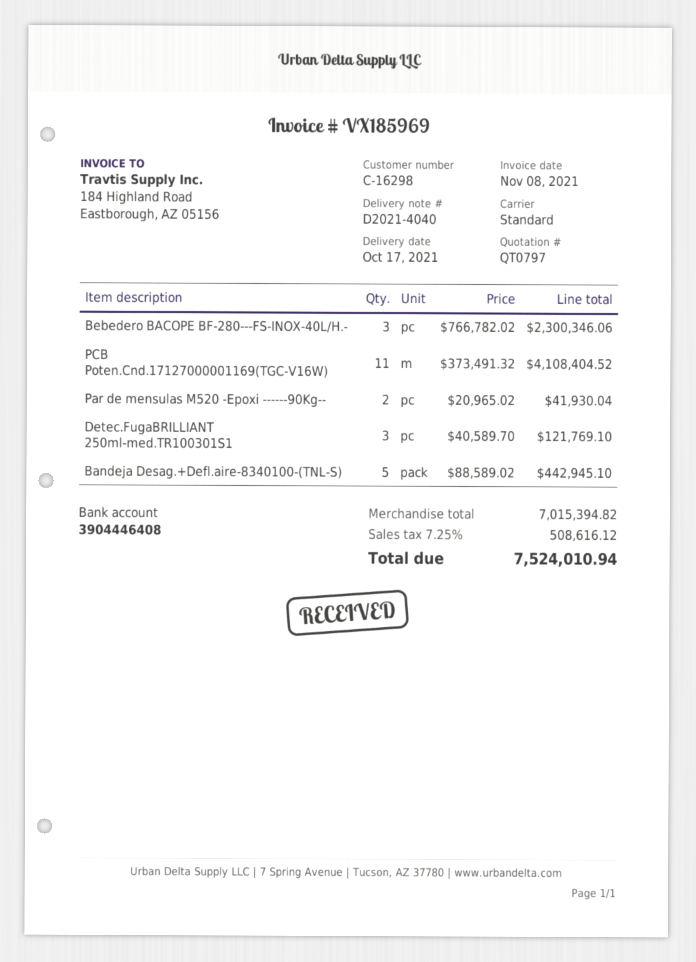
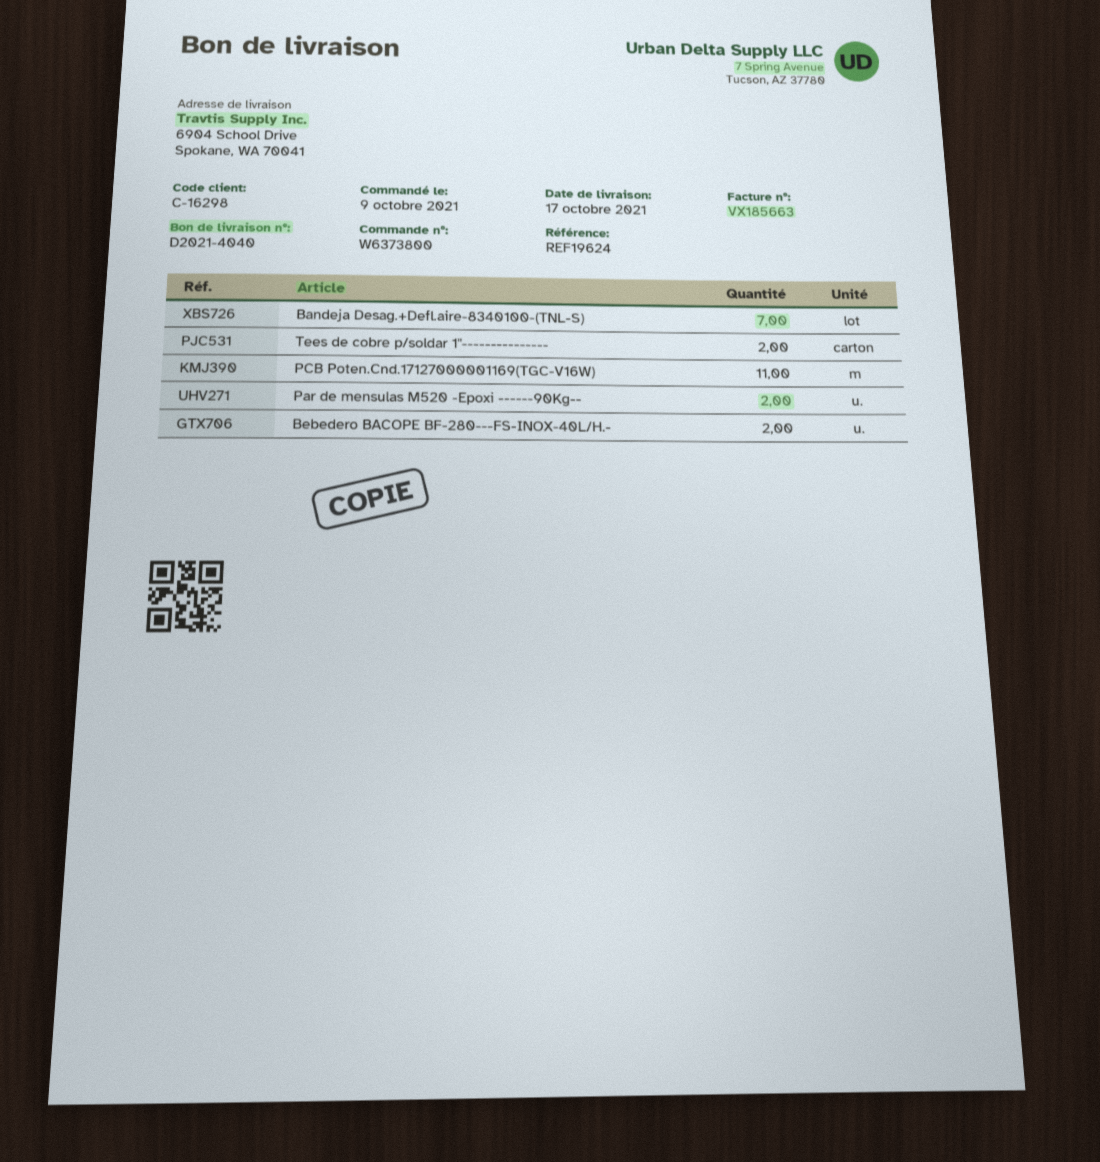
invoice number: VX185969 -> VX185663
Bebedero BACOPE BF-280---FS-INOX-40L/H.-: 3 -> 2
Detec.FugaBRILLIANT 250ml-med.TR100301S1: 3 -> none
Bandeja Desag.+Defl.aire-8340100-(TNL-S): 5 -> 7
Tees de cobre p/soldar 1"---------------: none -> 2

